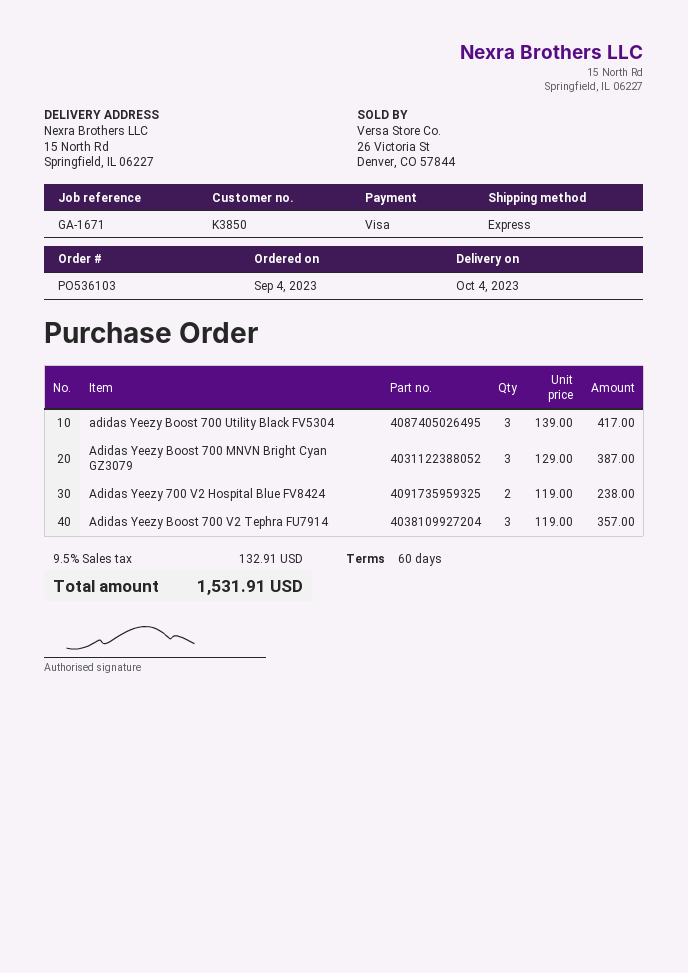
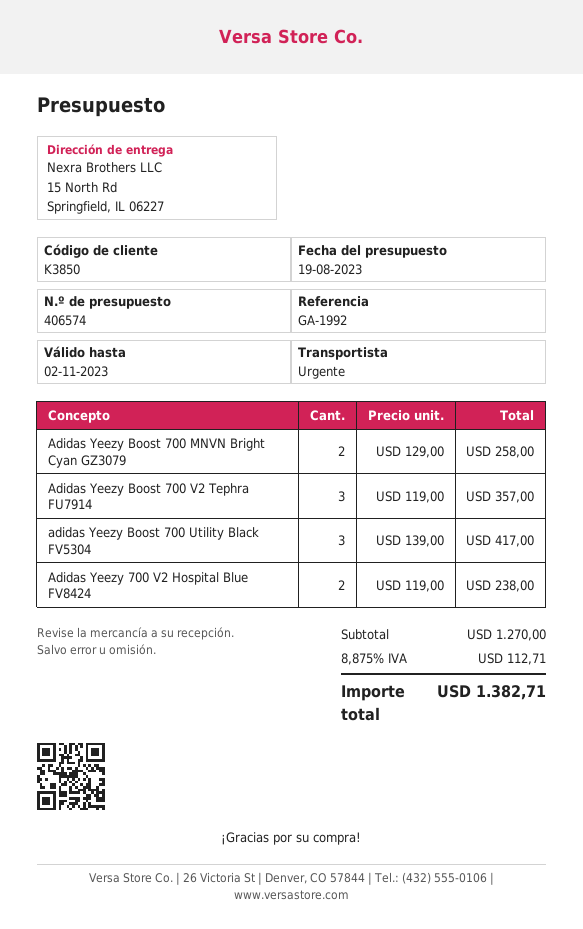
reference: GA-1671 -> GA-1992
Adidas Yeezy Boost 700 MNVN Bright Cyan GZ3079: 3 x 129.00 = 387.00 -> 2 x 129.00 = 258.00
tax: 9.5% = 132.91 -> 8.875% = 112.71
total: 1531.91 -> 1382.71

